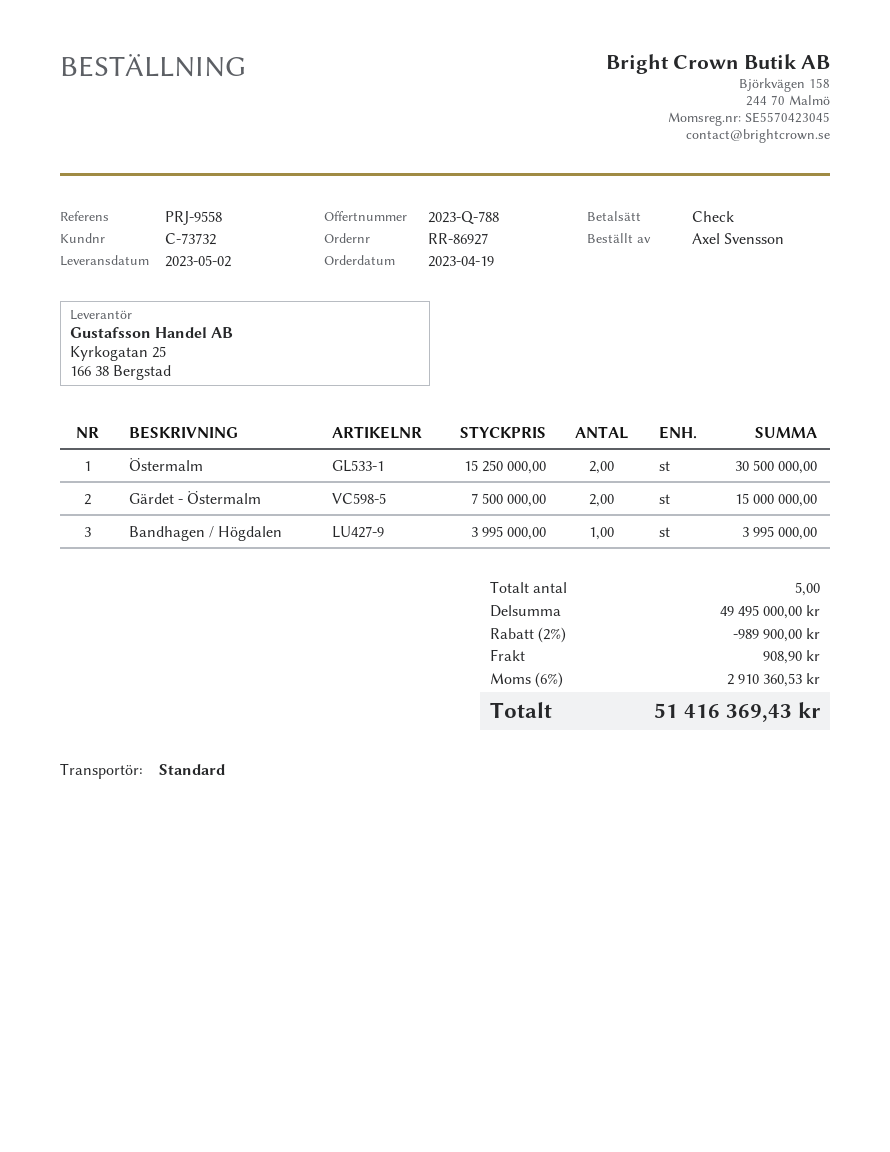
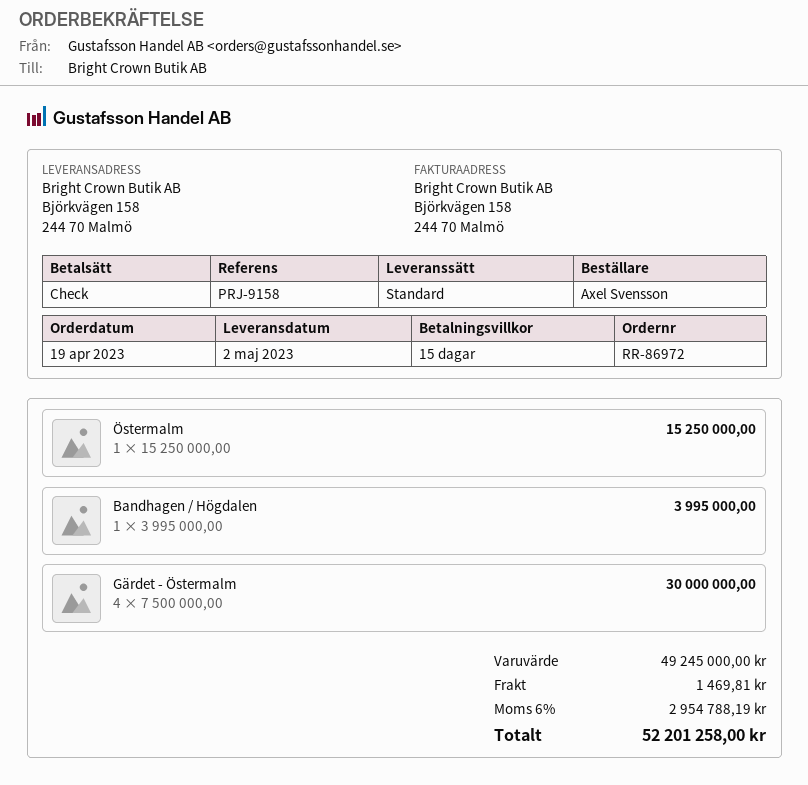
order number: RR-86927 -> RR-86972
reference: PRJ-9558 -> PRJ-9158
Östermalm: 2 x 15250000.00 = 30500000.00 -> 1 x 15250000.00 = 15250000.00
Gärdet - Östermalm: 2 x 7500000.00 = 15000000.00 -> 4 x 7500000.00 = 30000000.00
subtotal: 49495000.00 -> 49245000.00
discount: 2% = 989900.00 -> none
shipping: 908.90 -> 1469.81
tax: 6% = 2910360.53 -> 6% = 2954788.19
total: 51416369.43 -> 52201258.00

